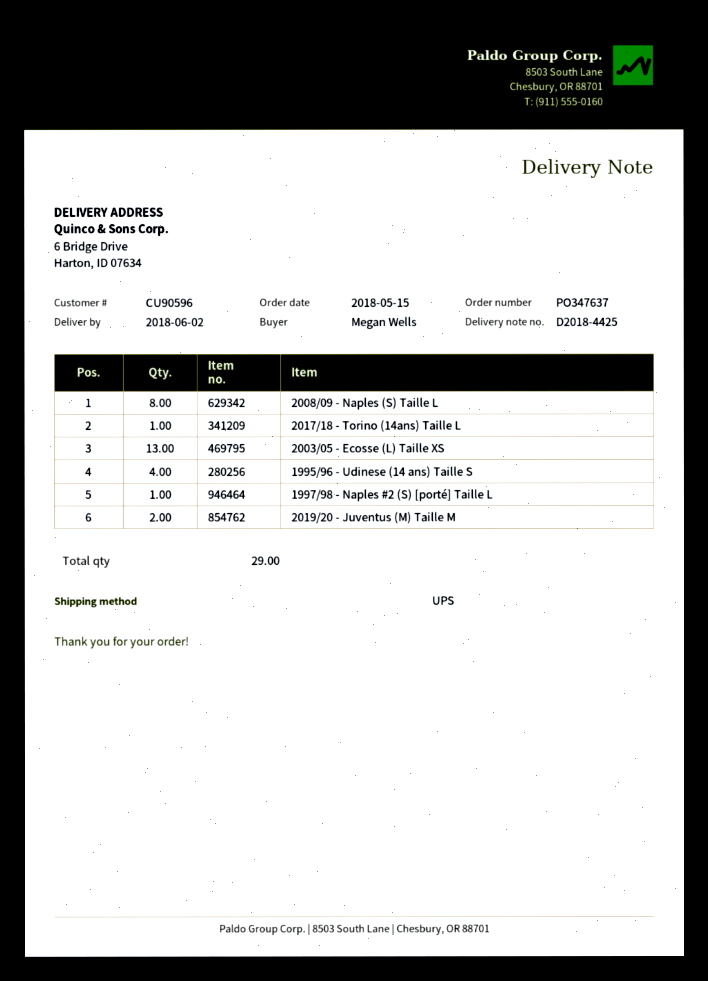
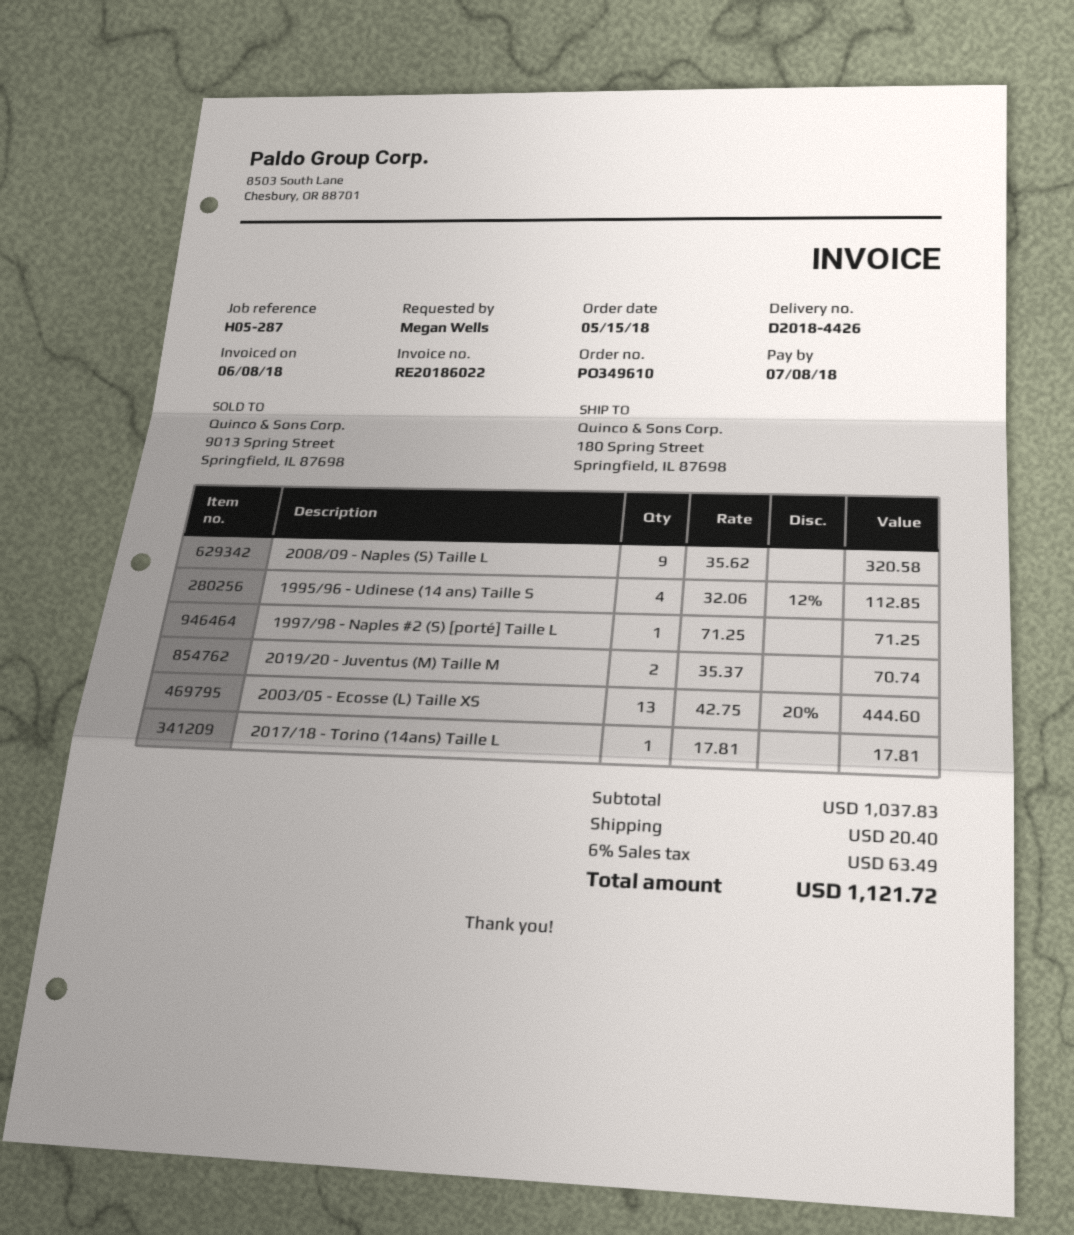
order number: PO347637 -> PO349610
delivery note number: D2018-4425 -> D2018-4426
ship to: 6 Bridge Drive, Harton, ID 07634 -> 180 Spring Street, Springfield, IL 87698
2008/09 - Naples (S) Taille L: 8 -> 9

